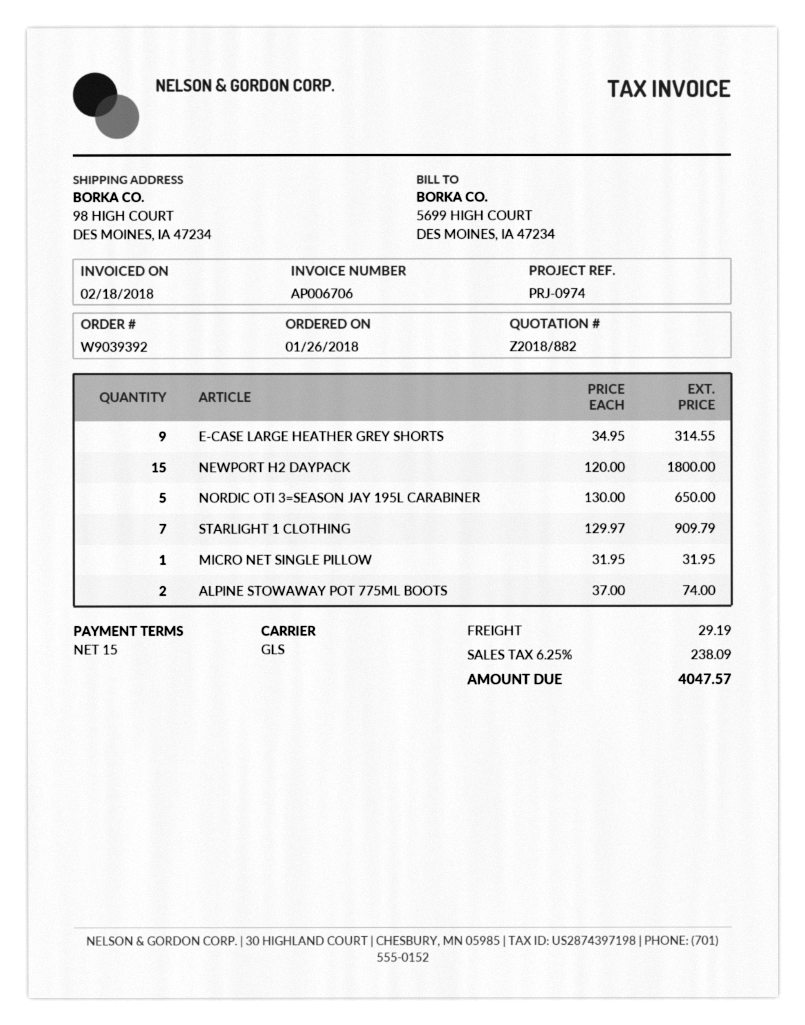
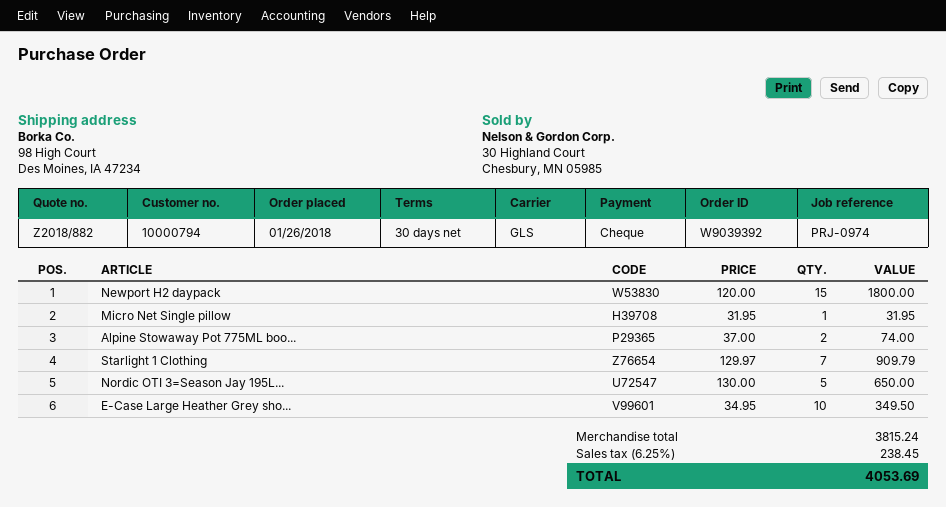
payment terms: 15 days -> 30 days
E-CASE LARGE HEATHER GREY SHORTS: 9 x 34.95 = 314.55 -> 10 x 34.95 = 349.50
shipping: 29.19 -> none
tax: 6.25% = 238.09 -> 6.25% = 238.45
total: 4047.57 -> 4053.69

